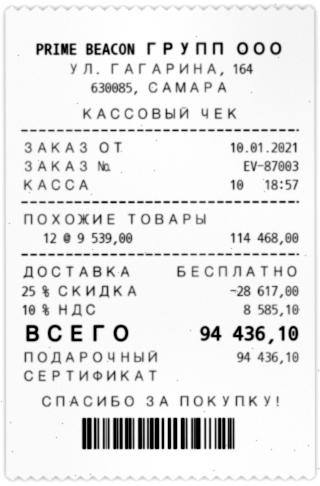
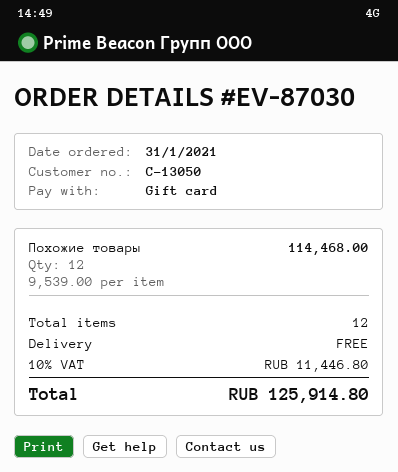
order number: EV-87003 -> EV-87030
order date: 2021-01-10 -> 2021-01-31
discount: 25% = 28617.00 -> none
tax: 10% = 8585.10 -> 10% = 11446.80
total: 94436.10 -> 125914.80

